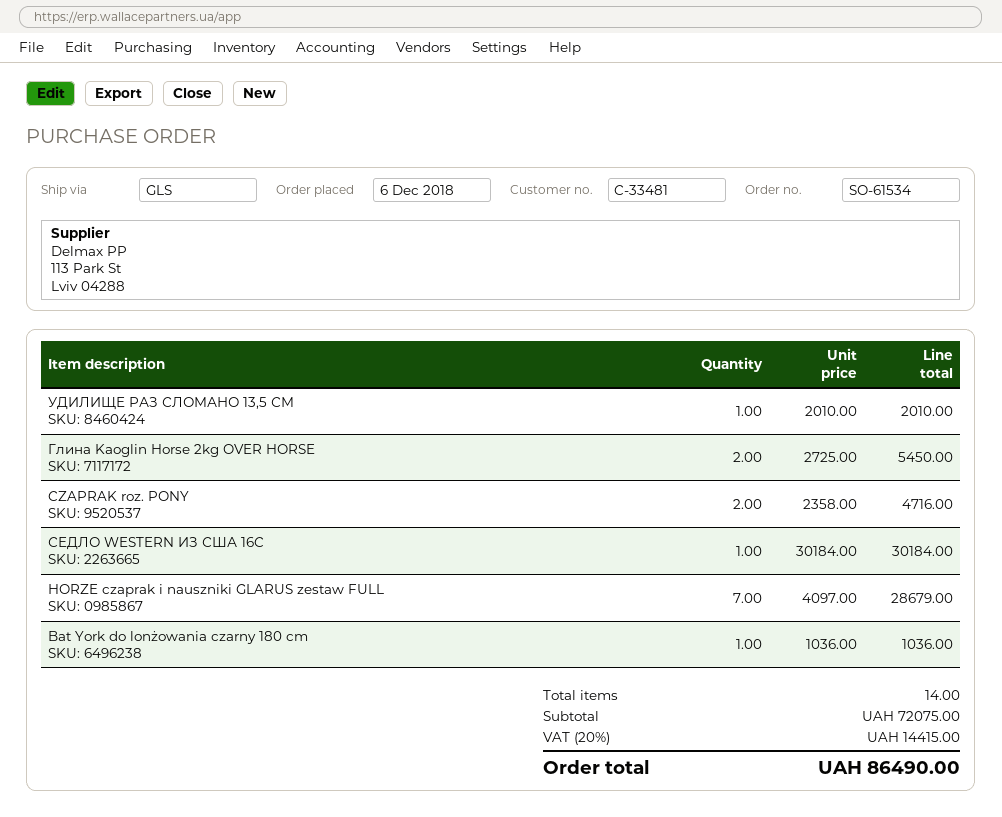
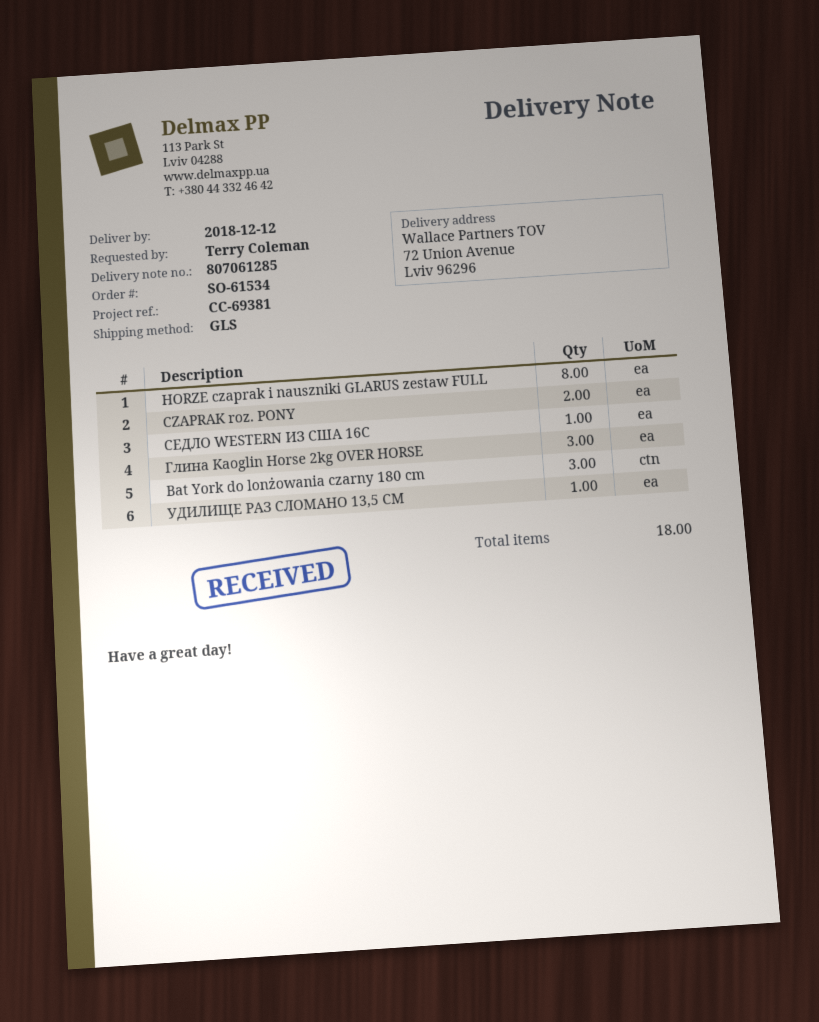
Глина Kaoglin Horse 2kg OVER HORSE: 2 -> 3
HORZE czaprak i nauszniki GLARUS zestaw FULL: 7 -> 8
Bat York do lonżowania czarny 180 cm: 1 -> 3
total quantity: 14 -> 18

